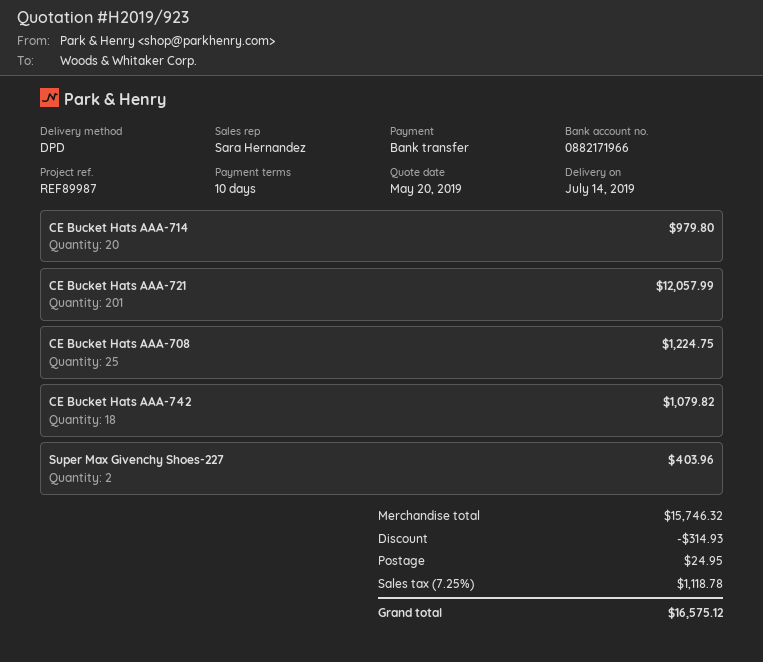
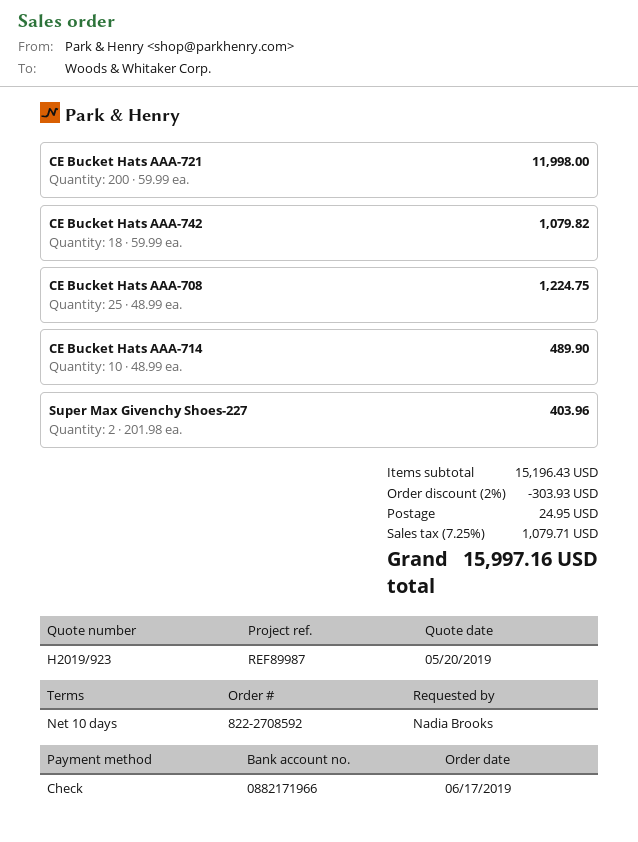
payment method: bank transfer -> cheque
CE Bucket Hats AAA-714: 20 for 979.80 -> 10 for 489.90
CE Bucket Hats AAA-721: 201 for 12057.99 -> 200 for 11998.00
subtotal: 15746.32 -> 15196.43
discount: 314.93 -> 303.93
tax: 7.25% = 1118.78 -> 7.25% = 1079.71
total: 16575.12 -> 15997.16

